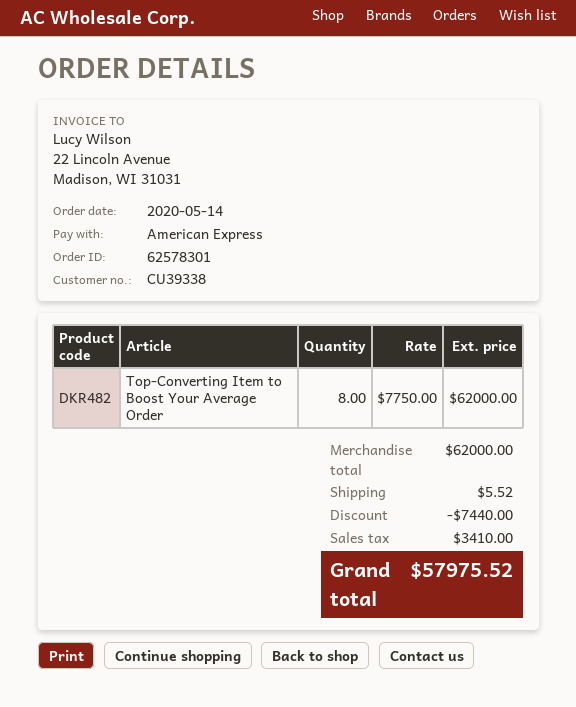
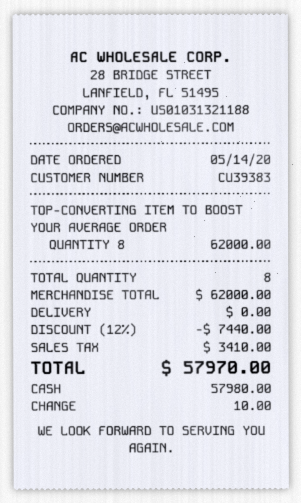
customer number: CU39338 -> CU39383
payment method: American Express -> cash
shipping: 5.52 -> 0.00
total: 57975.52 -> 57970.00

